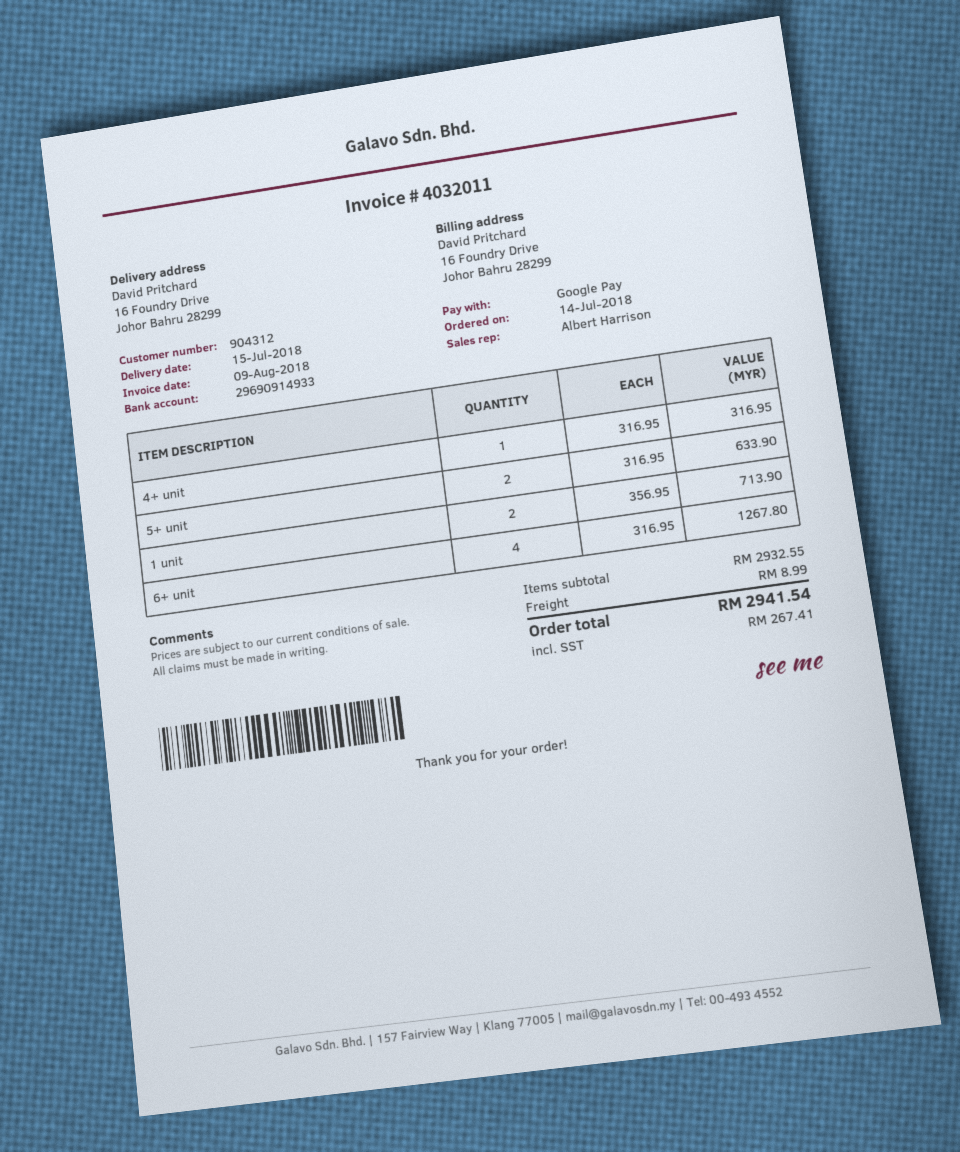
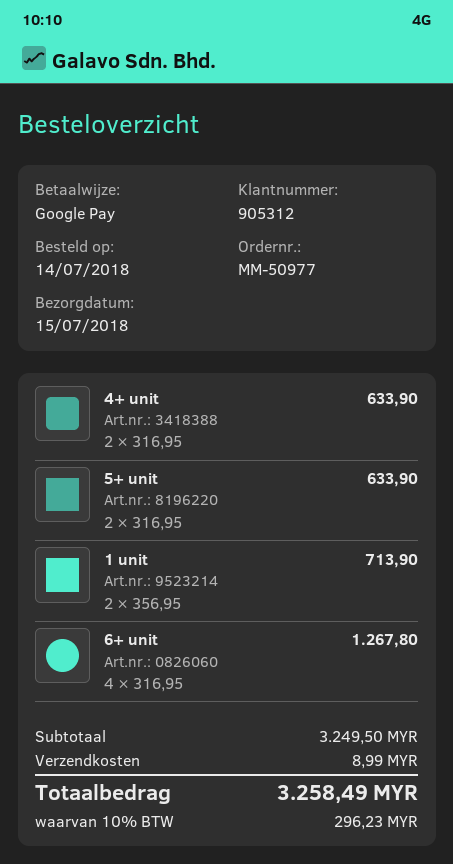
customer number: 904312 -> 905312
4+ unit: 1 x 316.95 = 316.95 -> 2 x 316.95 = 633.90
subtotal: 2932.55 -> 3249.50
tax: 267.41 -> 296.23
total: 2941.54 -> 3258.49

